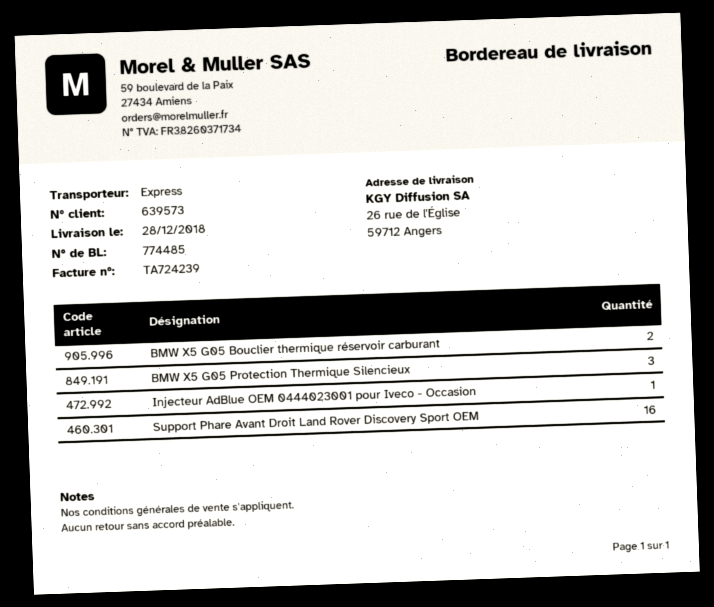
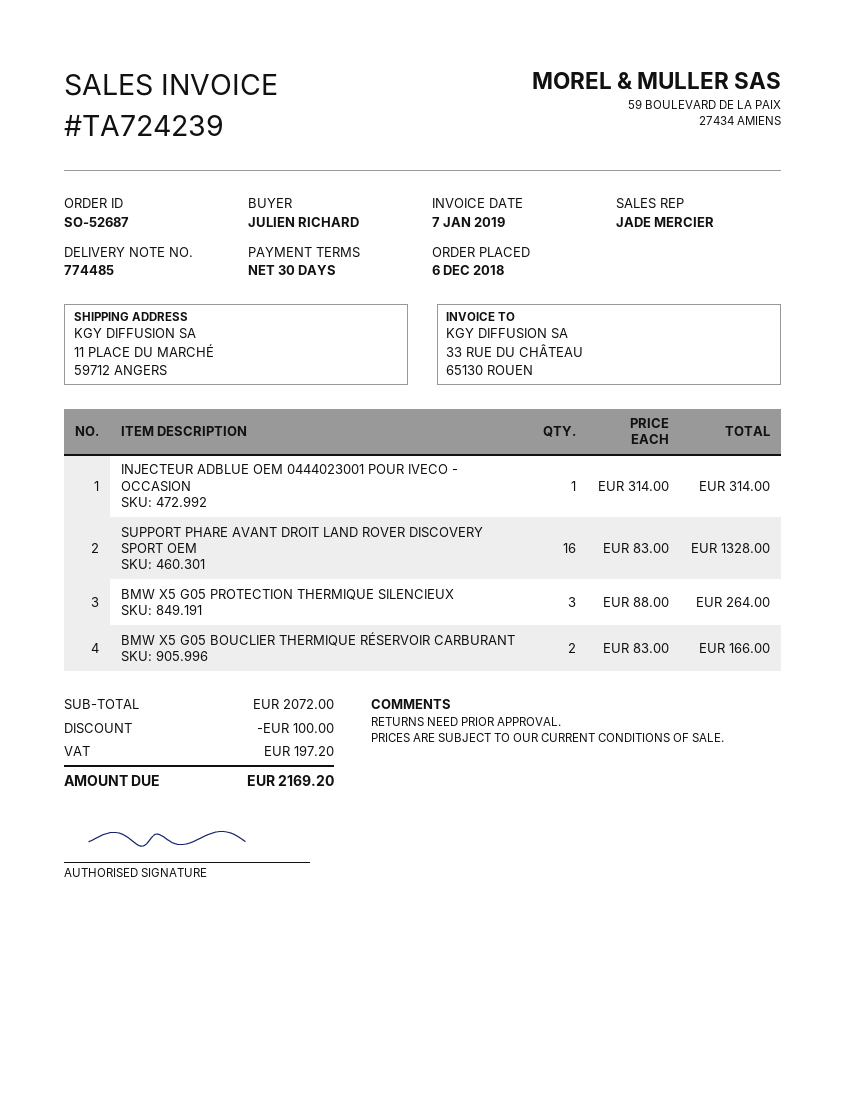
ship to: 26 rue de l'Église, 59712 Angers -> 11 PLACE DU MARCHÉ, 59712 ANGERS

